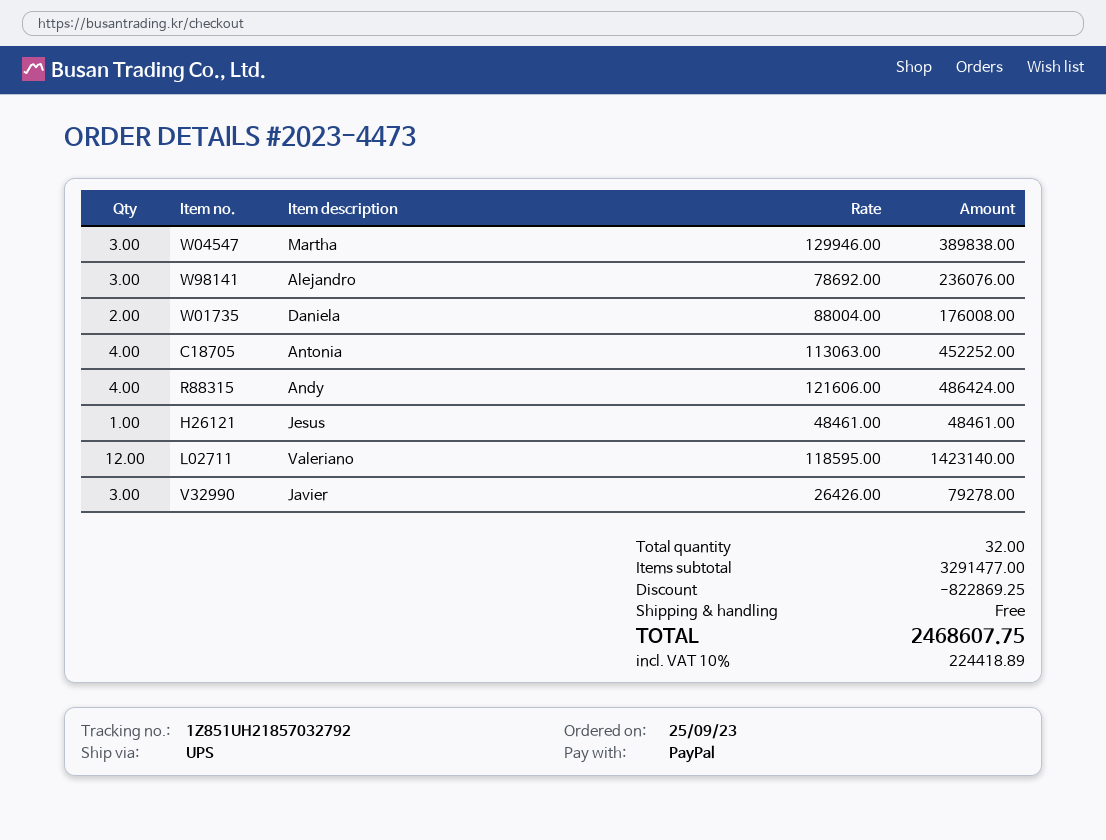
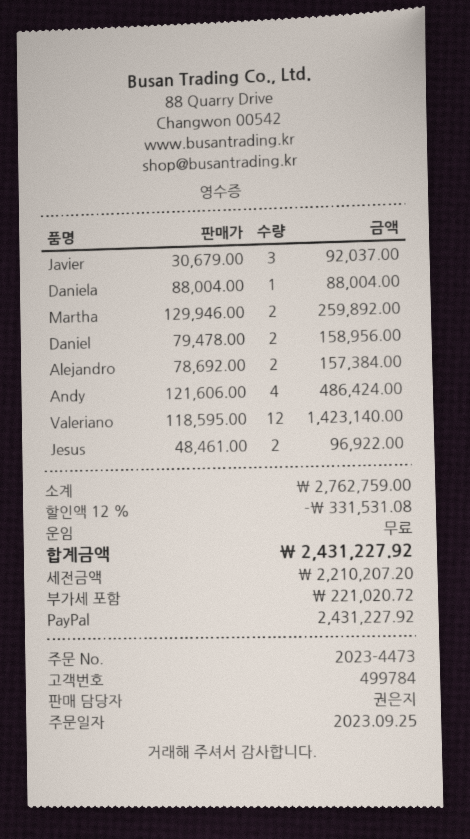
Martha: 3 x 129946.00 = 389838.00 -> 2 x 129946.00 = 259892.00
Alejandro: 3 x 78692.00 = 236076.00 -> 2 x 78692.00 = 157384.00
Daniela: 2 x 88004.00 = 176008.00 -> 1 x 88004.00 = 88004.00
Antonia: 4 x 113063.00 = 452252.00 -> none
Jesus: 1 x 48461.00 = 48461.00 -> 2 x 48461.00 = 96922.00
Javier: 3 x 26426.00 = 79278.00 -> 3 x 30679.00 = 92037.00
Daniel: none -> 2 x 79478.00 = 158956.00
subtotal: 3291477.00 -> 2762759.00
discount: 822869.25 -> 331531.08
tax: 224418.89 -> 221020.72
total: 2468607.75 -> 2431227.92

